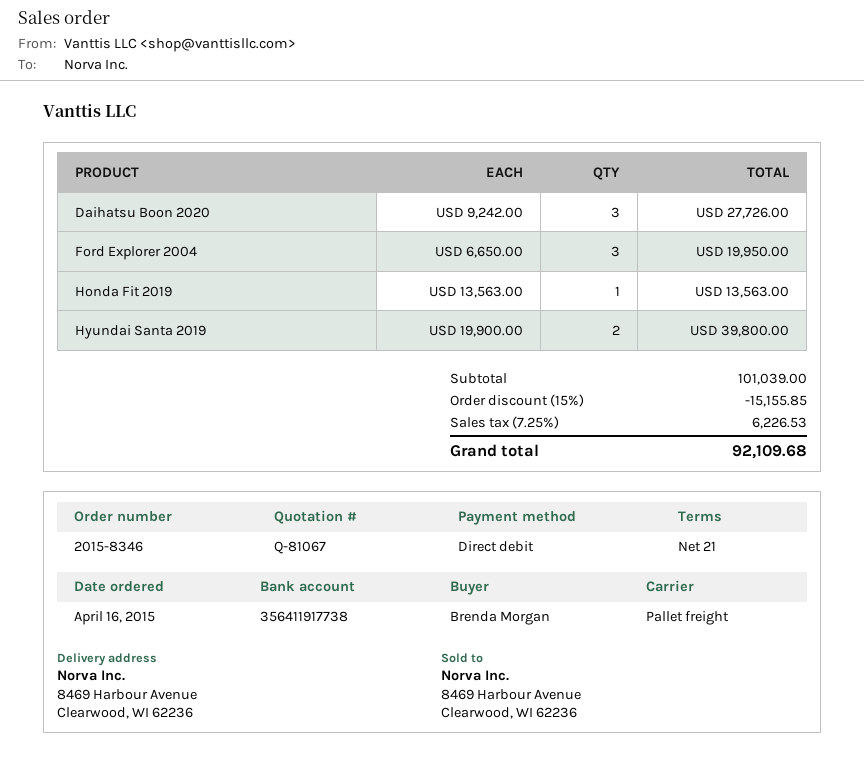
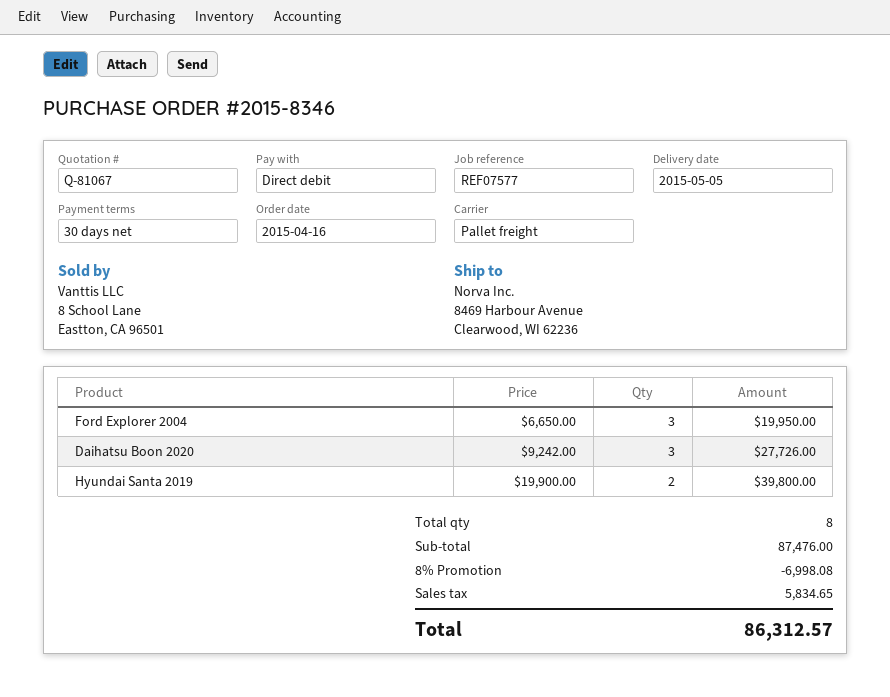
payment terms: 21 days -> 30 days
Honda Fit 2019: 1 x 13563.00 = 13563.00 -> none
subtotal: 101039.00 -> 87476.00
discount: 15% = 15155.85 -> 8% = 6998.08
tax: 6226.53 -> 5834.65
total: 92109.68 -> 86312.57

